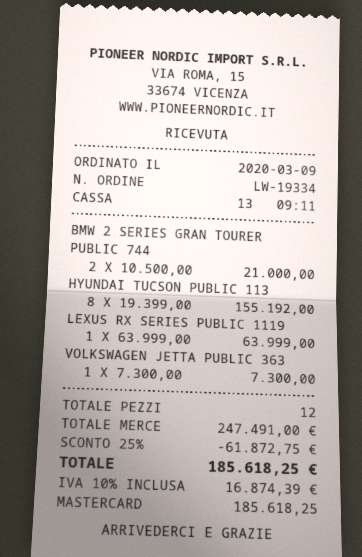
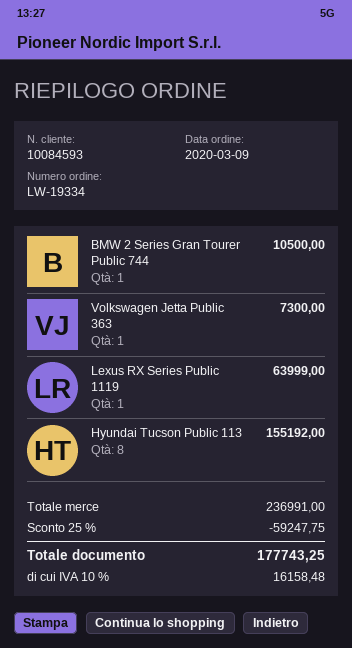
BMW 2 SERIES GRAN TOURER PUBLIC 744: 2 for 21000.00 -> 1 for 10500.00
subtotal: 247491.00 -> 236991.00
discount: 25% = 61872.75 -> 25% = 59247.75
tax: 10% = 16874.39 -> 10% = 16158.48
total: 185618.25 -> 177743.25

